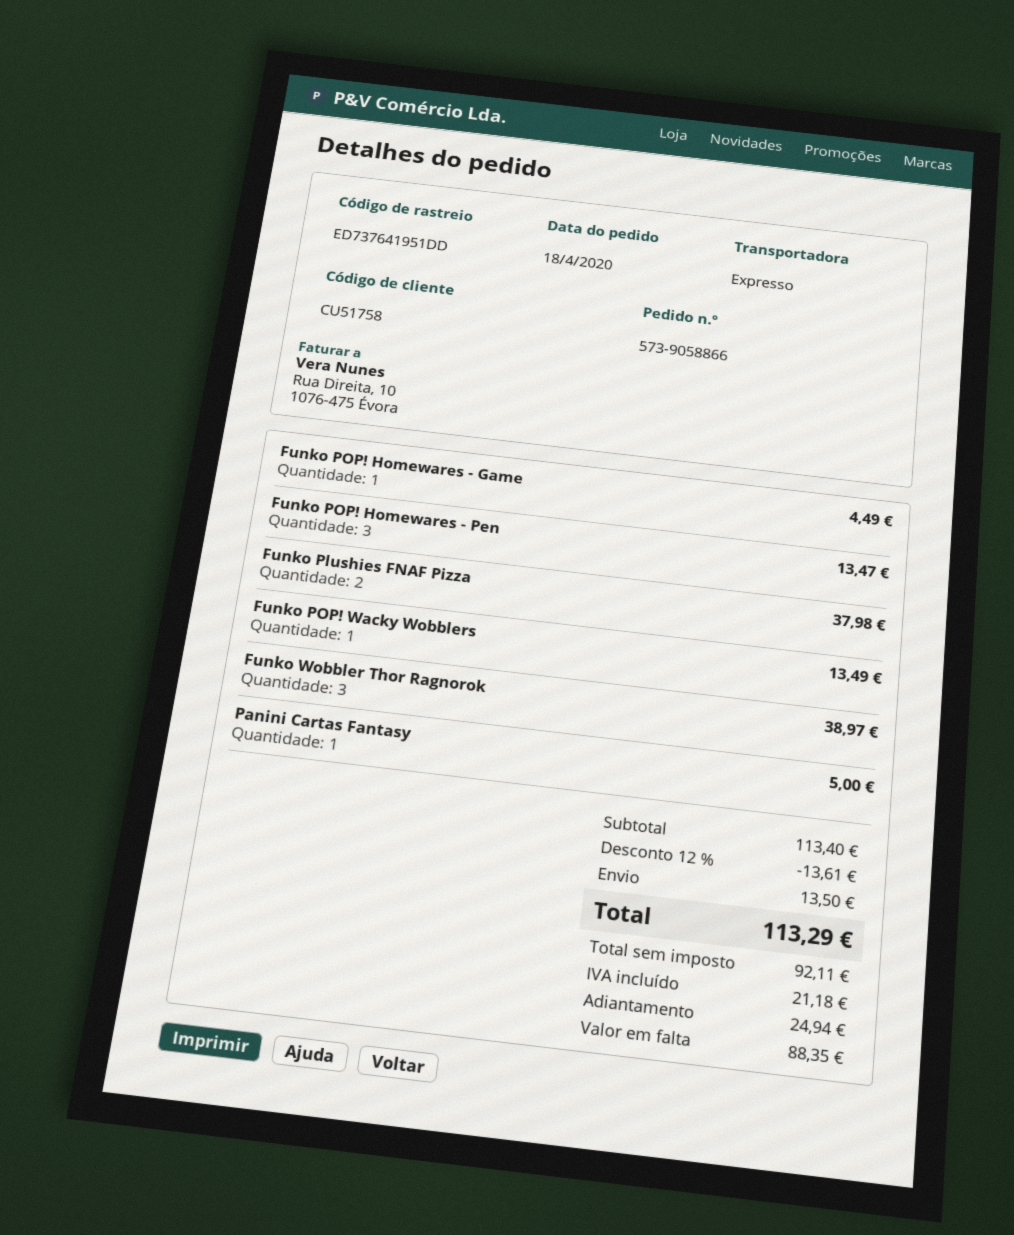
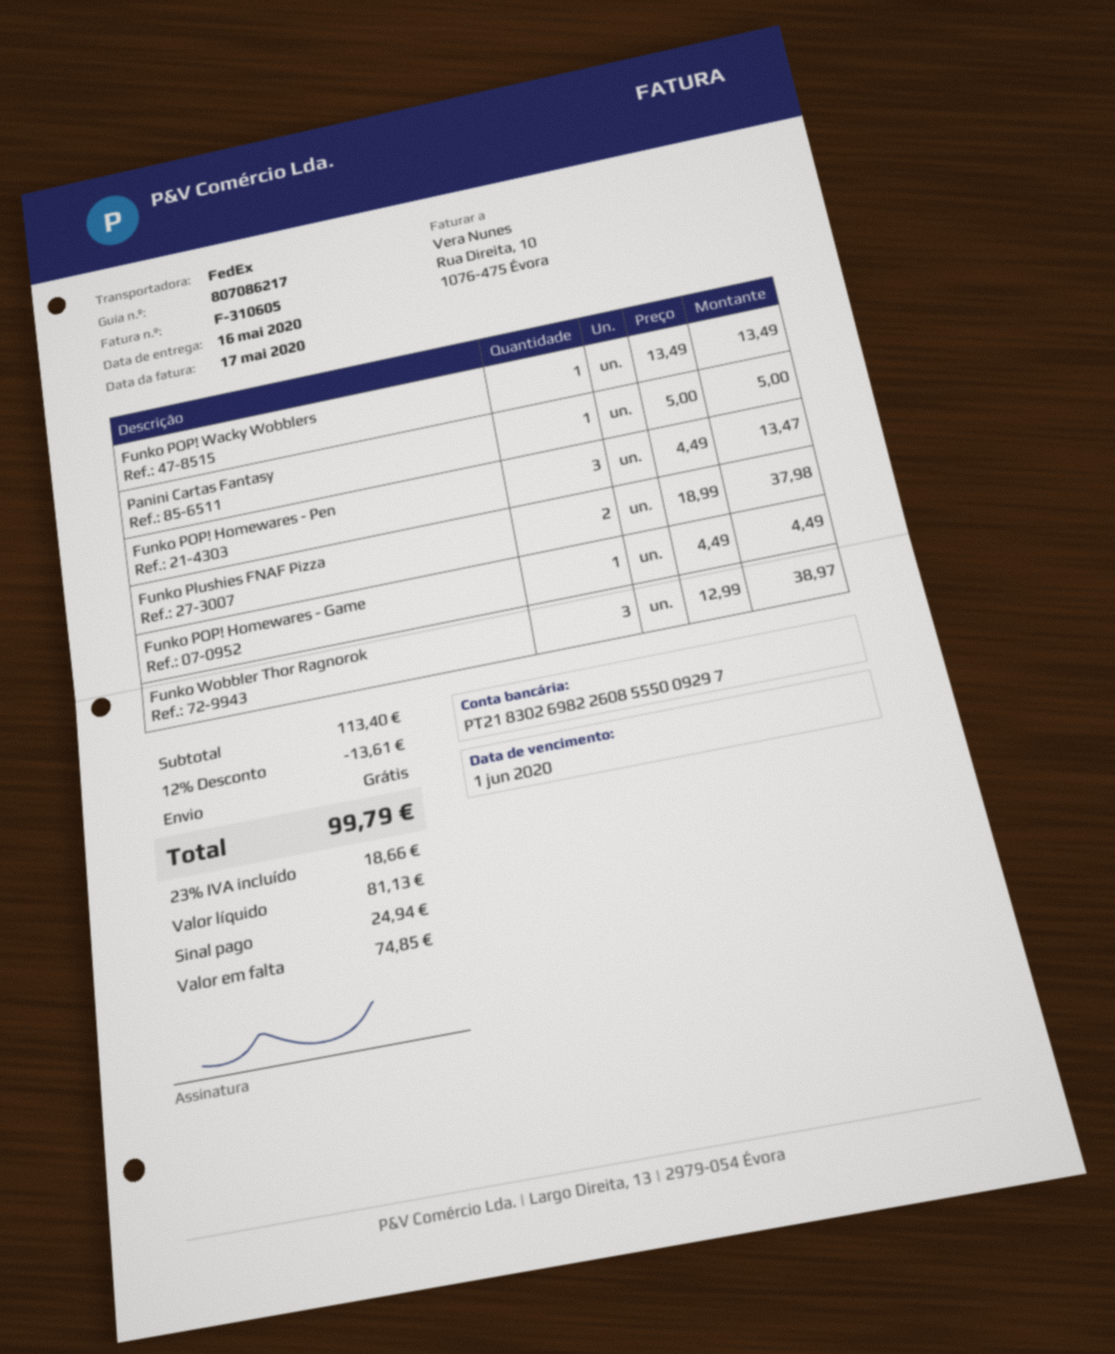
shipping method: express -> FedEx
shipping: 13.50 -> 0.00
net: 92.11 -> 81.13
tax: 21.18 -> 18.66
total: 113.29 -> 99.79
balance: 88.35 -> 74.85

